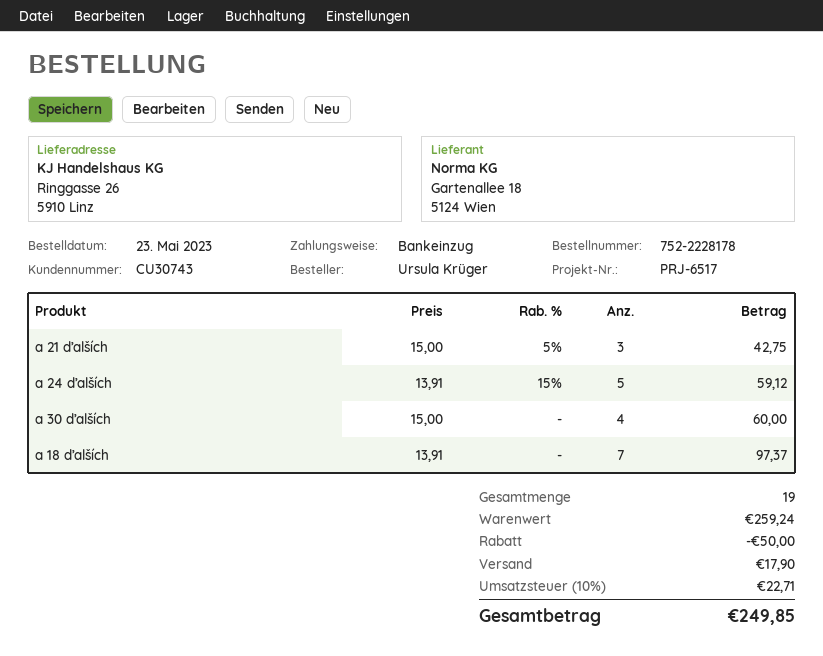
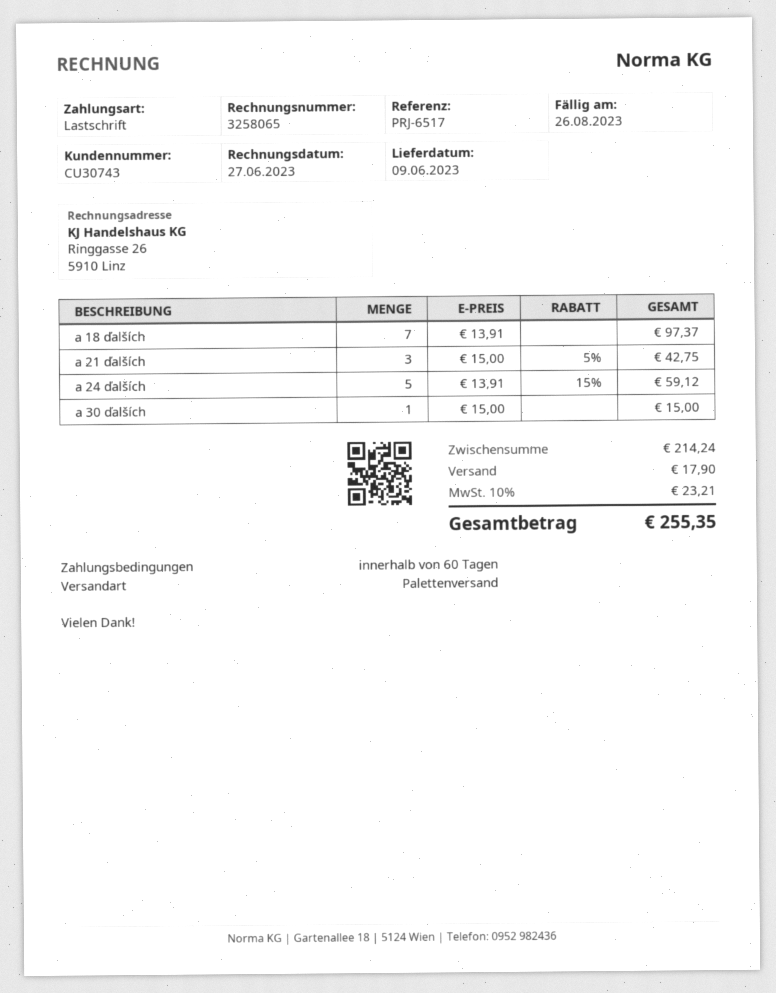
a 30 ďalších: 4 x 15.00 = 60.00 -> 1 x 15.00 = 15.00
subtotal: 259.24 -> 214.24
discount: 50.00 -> none
tax: 10% = 22.71 -> 10% = 23.21
total: 249.85 -> 255.35

